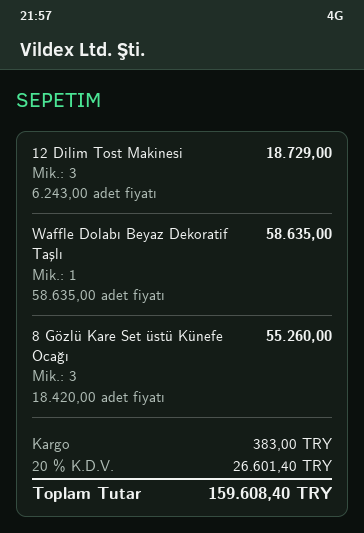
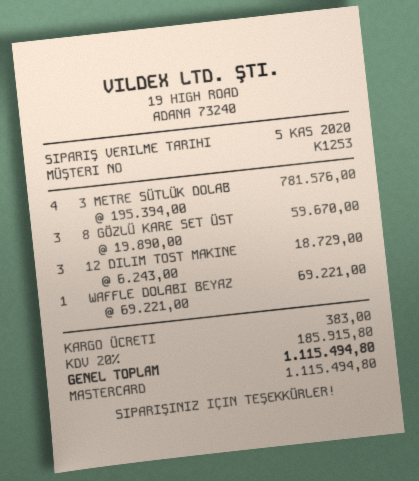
Waffle Dolabı Beyaz Dekoratif Taşlı: 1 x 58635.00 = 58635.00 -> 1 x 69221.00 = 69221.00
8 Gözlü Kare Set üstü Künefe Ocağı: 3 x 18420.00 = 55260.00 -> 3 x 19890.00 = 59670.00
3 METRE SÜTLÜK DOLAB: none -> 4 x 195394.00 = 781576.00
tax: 20% = 26601.40 -> 20% = 185915.80
total: 159608.40 -> 1115494.80

